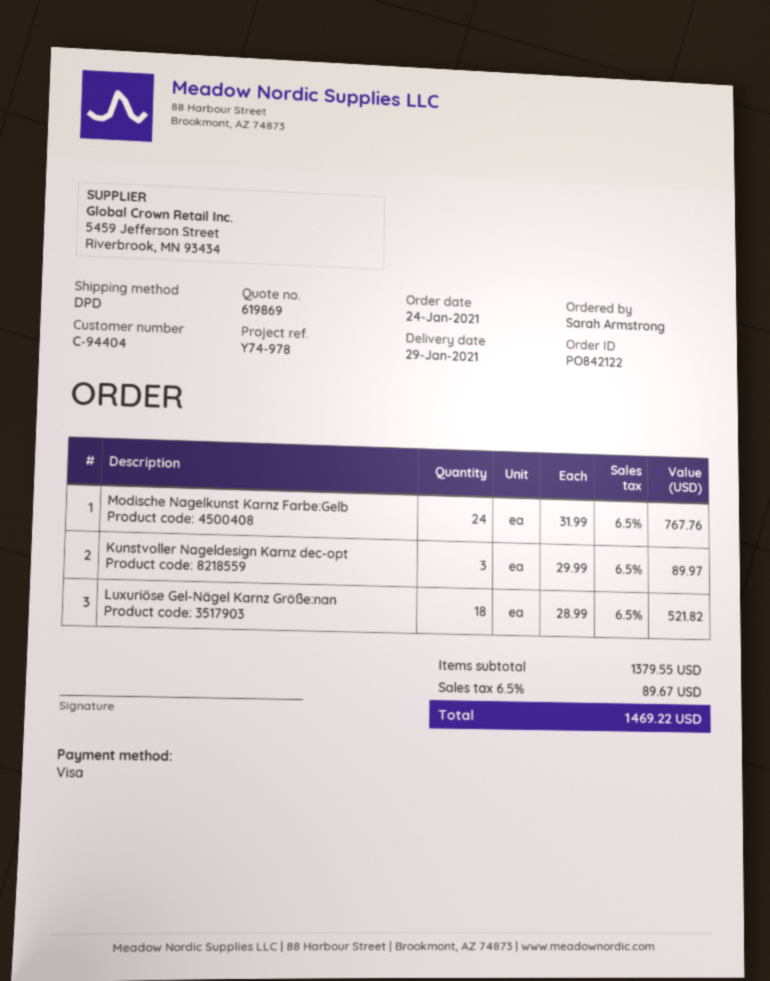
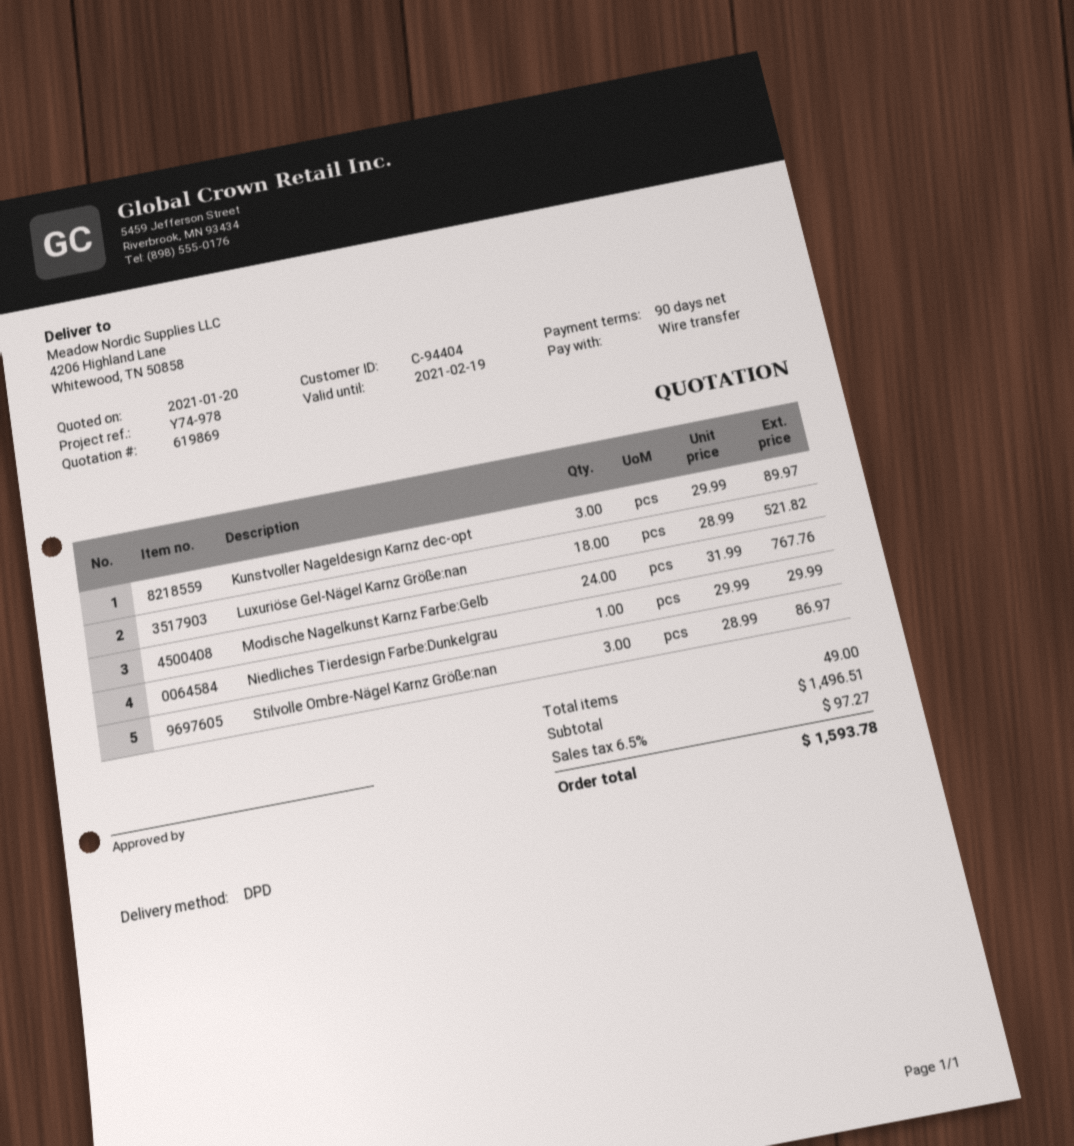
payment method: Visa -> bank transfer
Niedliches Tierdesign Farbe:Dunkelgrau: none -> 1 x 29.99 = 29.99
Stilvolle Ombre-Nägel Karnz Größe:nan: none -> 3 x 28.99 = 86.97
subtotal: 1379.55 -> 1496.51
tax: 6.5% = 89.67 -> 6.5% = 97.27
total: 1469.22 -> 1593.78

